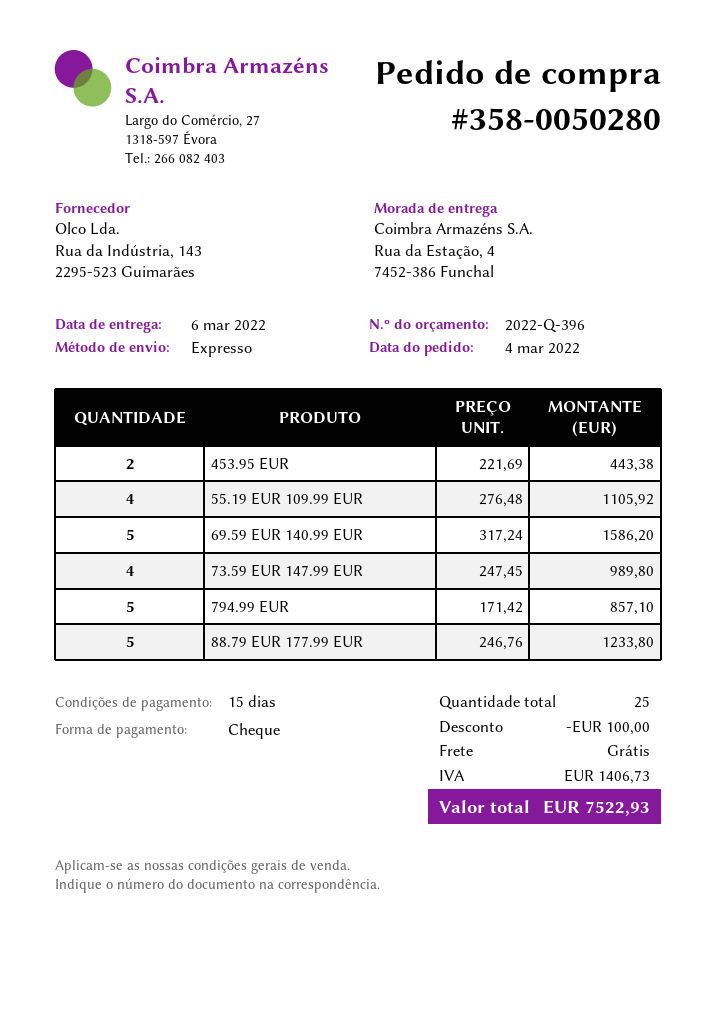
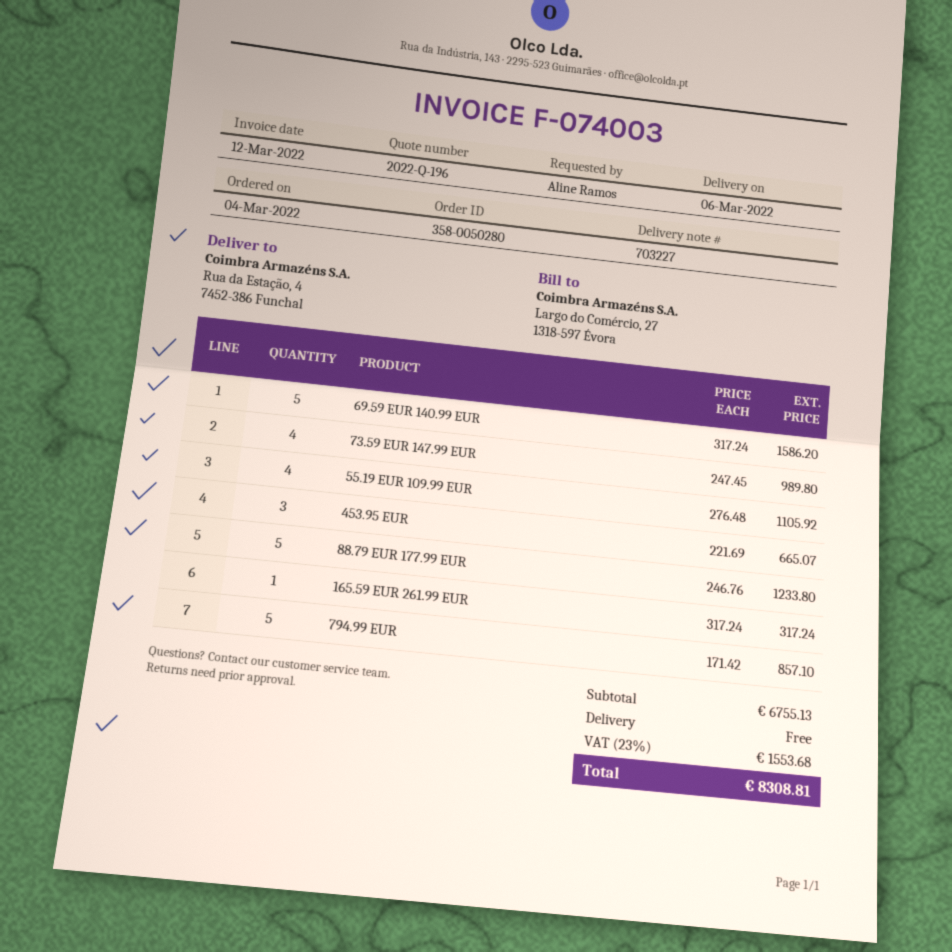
quote number: 2022-Q-396 -> 2022-Q-196
453.95 EUR: 2 x 221.69 = 443.38 -> 3 x 221.69 = 665.07
165.59 EUR 261.99 EUR: none -> 1 x 317.24 = 317.24
discount: 100.00 -> none
tax: 1406.73 -> 1553.68
total: 7522.93 -> 8308.81

